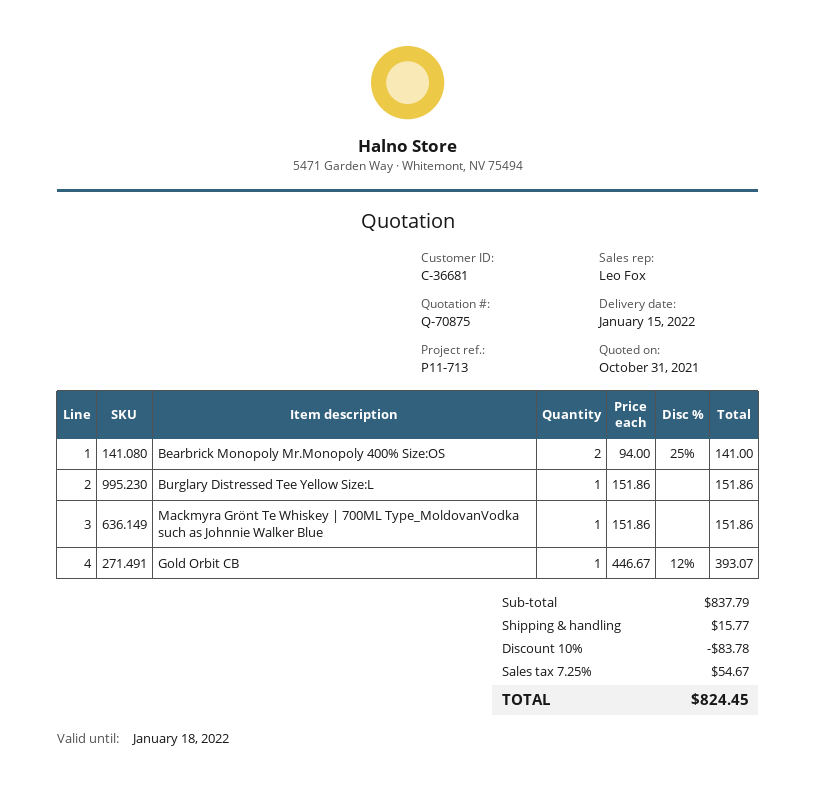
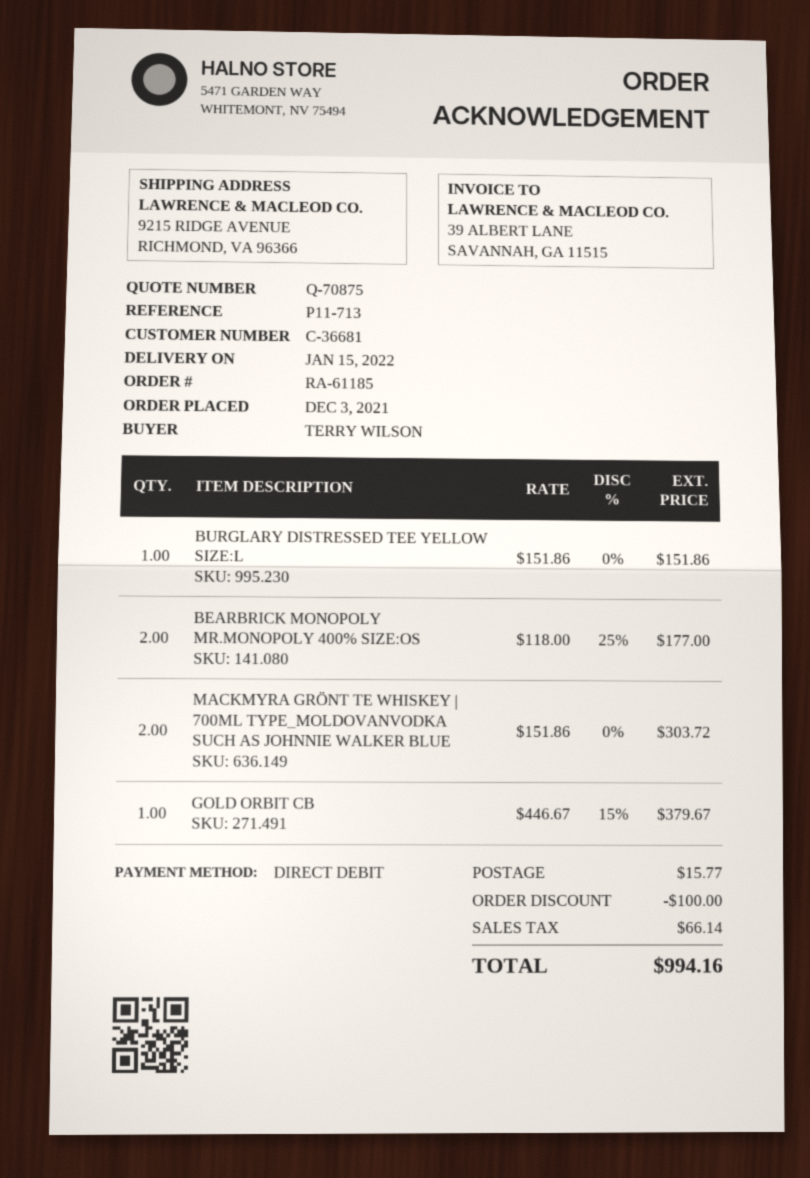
Bearbrick Monopoly Mr.Monopoly 400% Size:OS: 2 x 94.00 - 25% = 141.00 -> 2 x 118.00 - 25% = 177.00
Mackmyra Grönt Te Whiskey | 700ML Type_MoldovanVodka such as Johnnie Walker Blue: 1 x 151.86 = 151.86 -> 2 x 151.86 = 303.72
Gold Orbit CB: 1 x 446.67 - 12% = 393.07 -> 1 x 446.67 - 15% = 379.67
discount: 83.78 -> 100.00
tax: 54.67 -> 66.14
total: 824.45 -> 994.16

